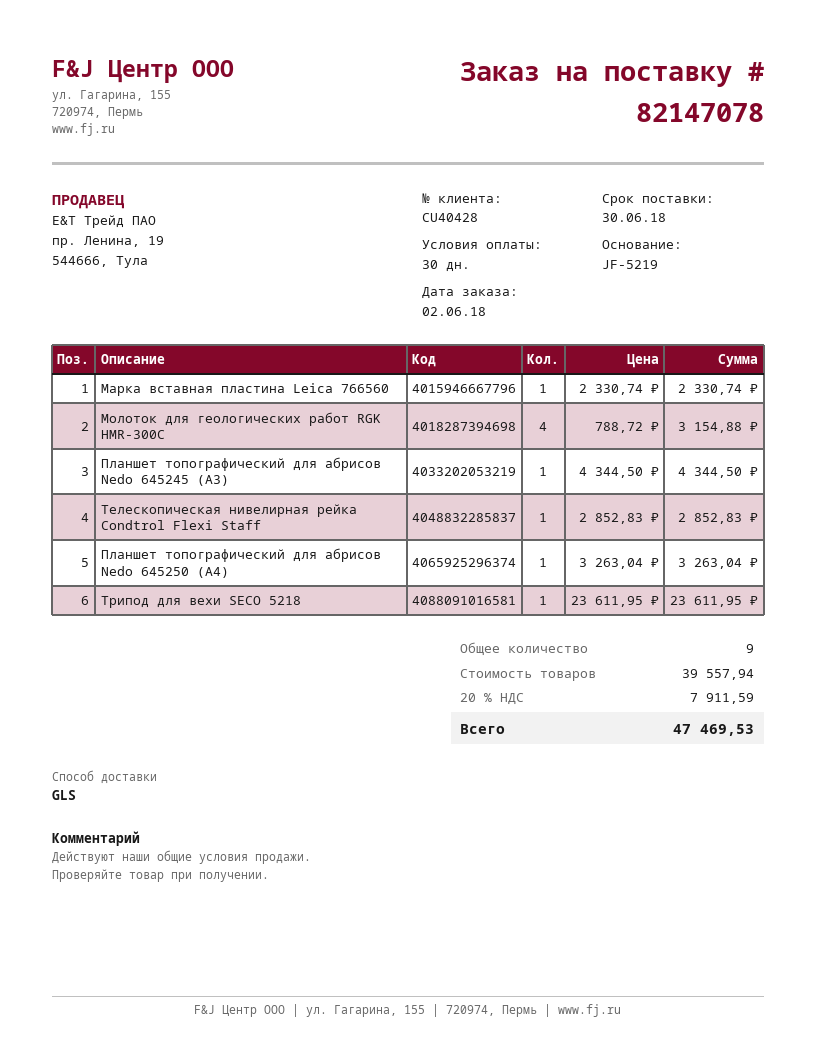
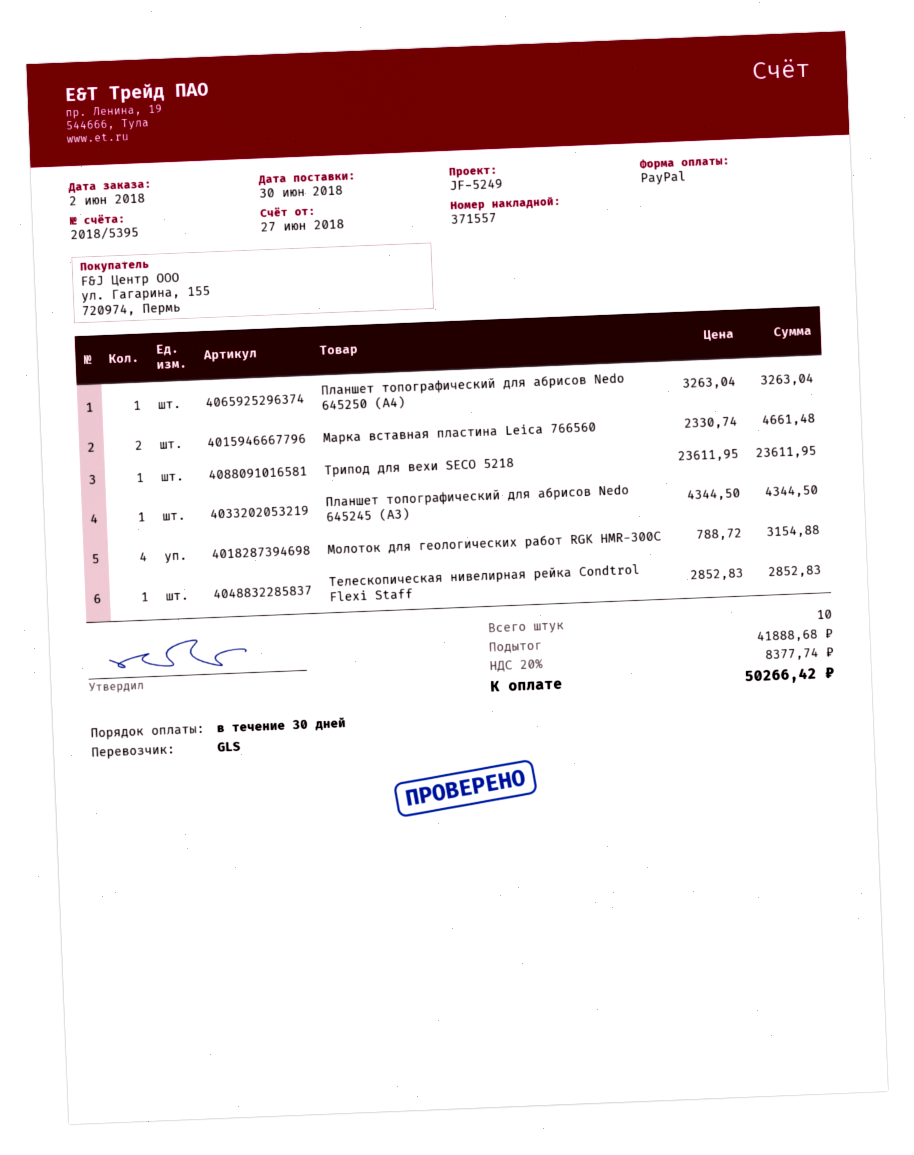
reference: JF-5219 -> JF-5249
Марка вставная пластина Leica 766560: 1 x 2330.74 = 2330.74 -> 2 x 2330.74 = 4661.48
total quantity: 9 -> 10
subtotal: 39557.94 -> 41888.68
tax: 20% = 7911.59 -> 20% = 8377.74
total: 47469.53 -> 50266.42

